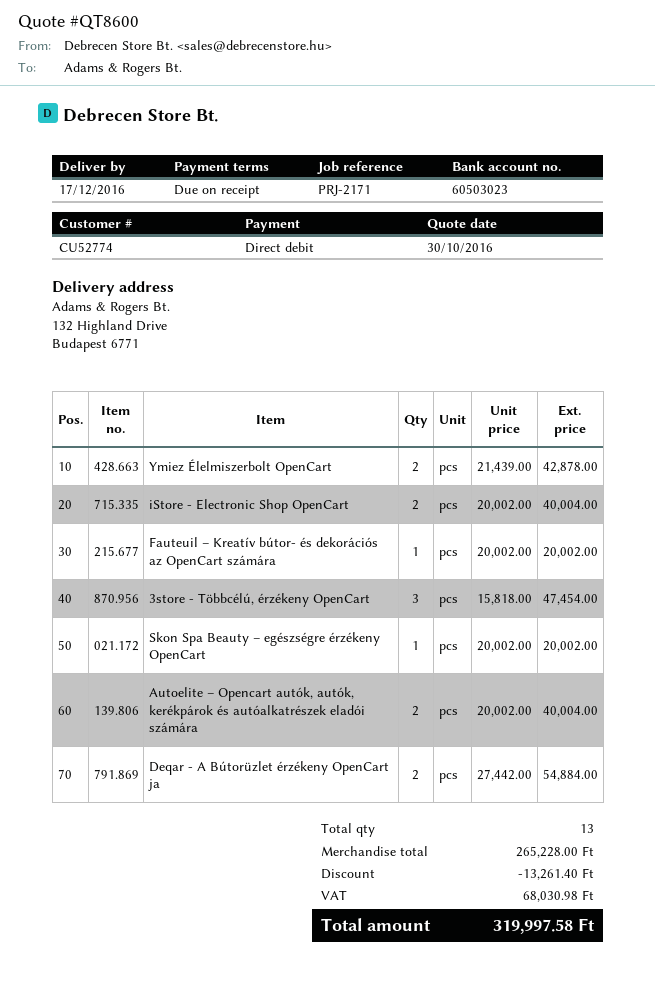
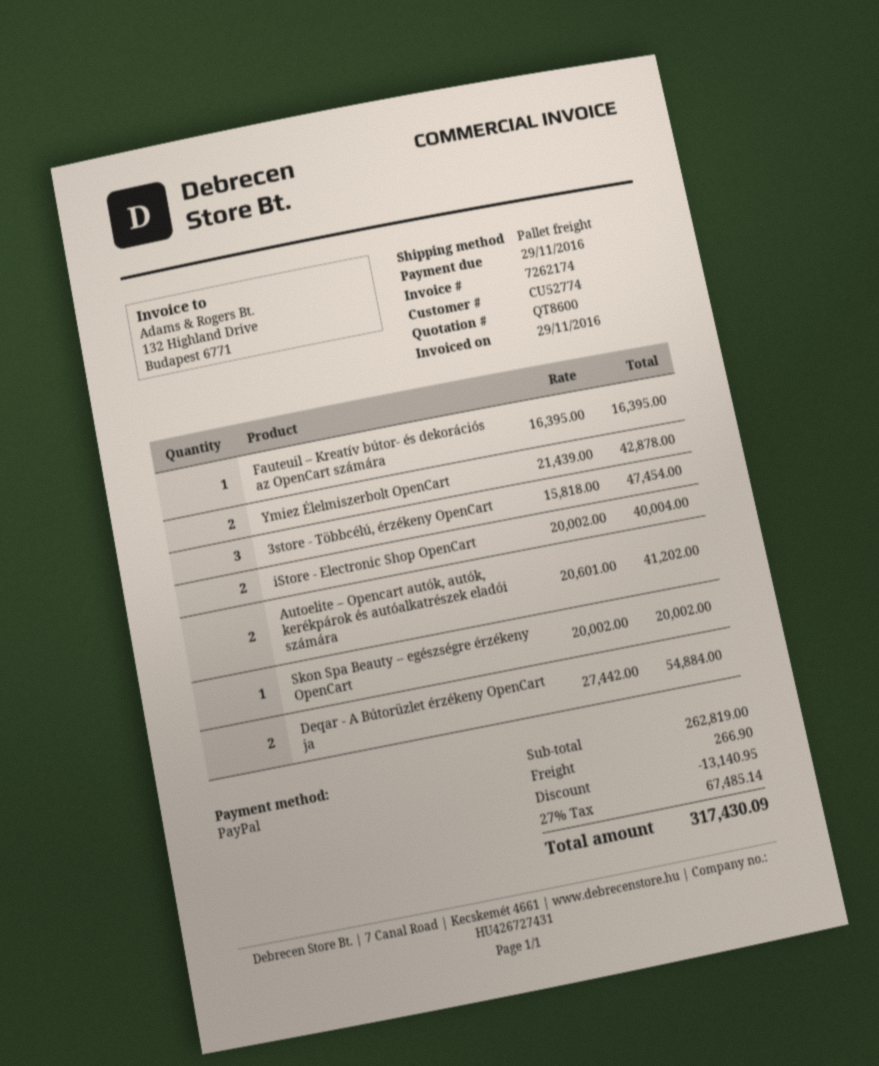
payment method: direct debit -> PayPal
Fauteuil – Kreatív bútor- és dekorációs az OpenCart számára: 1 x 20002.00 = 20002.00 -> 1 x 16395.00 = 16395.00
Autoelite – Opencart autók, autók, kerékpárok és autóalkatrészek eladói számára: 2 x 20002.00 = 40004.00 -> 2 x 20601.00 = 41202.00
subtotal: 265228.00 -> 262819.00
discount: 13261.40 -> 13140.95
shipping: none -> 266.90
tax: 68030.98 -> 67485.14
total: 319997.58 -> 317430.09

